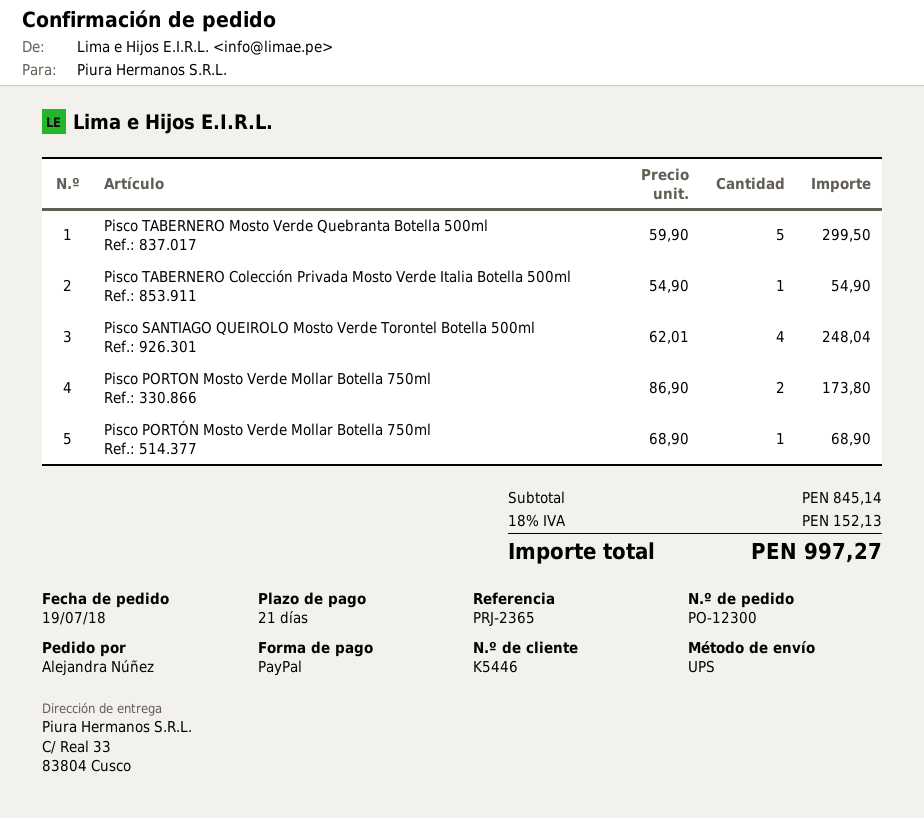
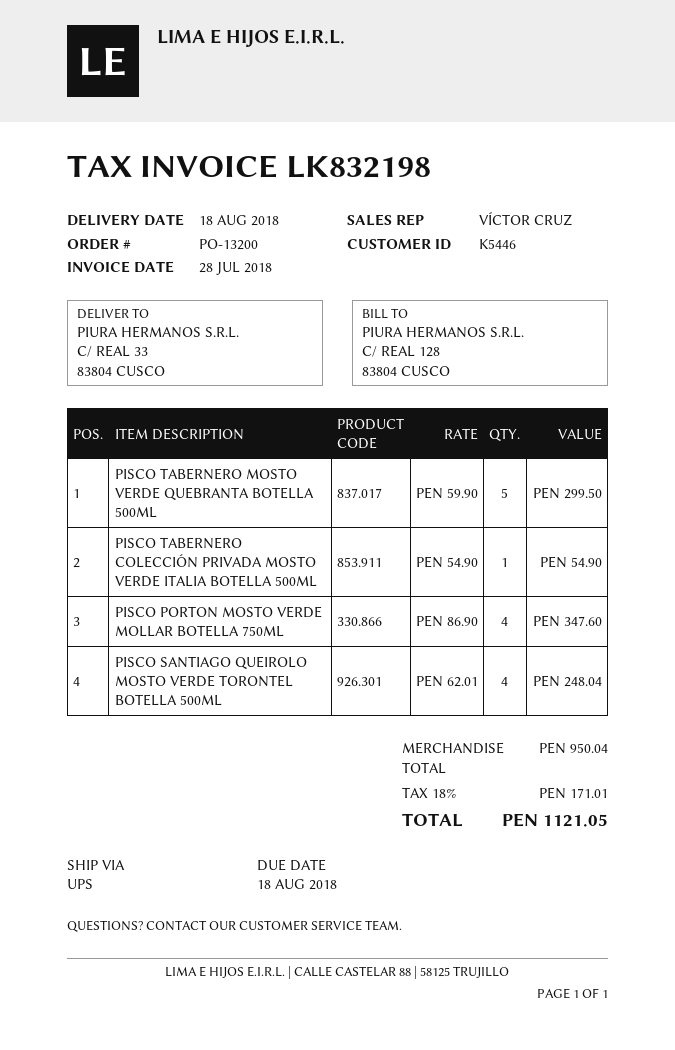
order number: PO-12300 -> PO-13200
Pisco PORTON Mosto Verde Mollar Botella 750ml: 2 x 86.90 = 173.80 -> 4 x 86.90 = 347.60
Pisco PORTÓN Mosto Verde Mollar Botella 750ml: 1 x 68.90 = 68.90 -> none
subtotal: 845.14 -> 950.04
tax: 18% = 152.13 -> 18% = 171.01
total: 997.27 -> 1121.05

